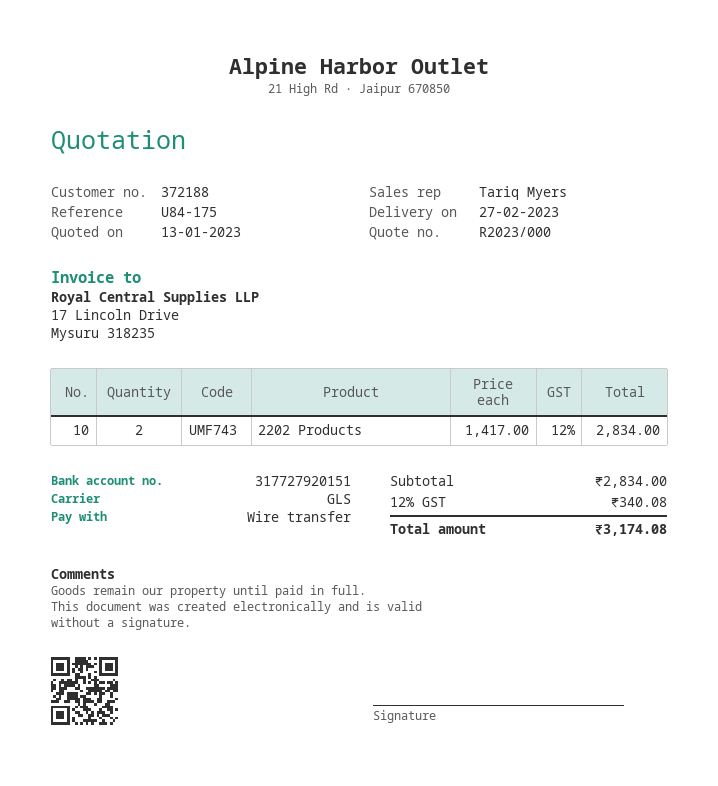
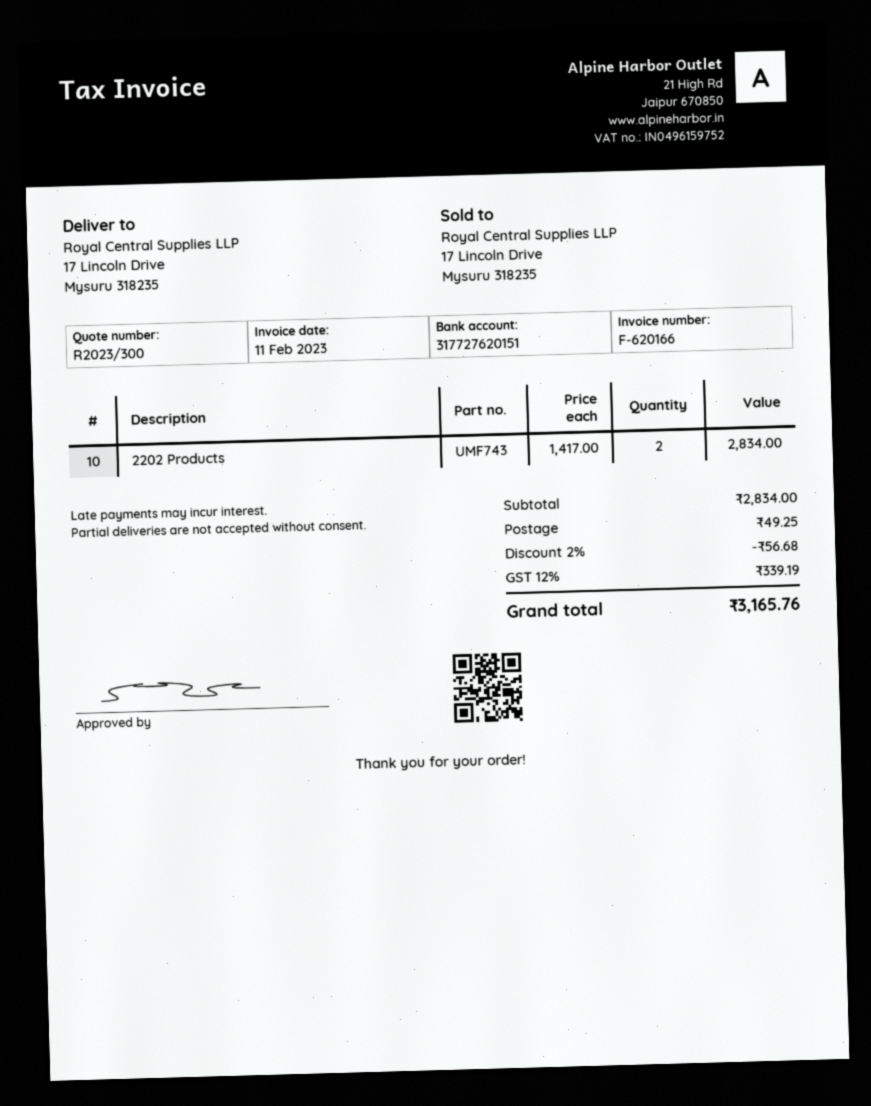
quote number: R2023/000 -> R2023/300
bank account: 317727920151 -> 317727620151
discount: none -> 2% = 56.68
shipping: none -> 49.25
tax: 12% = 340.08 -> 12% = 339.19
total: 3174.08 -> 3165.76

